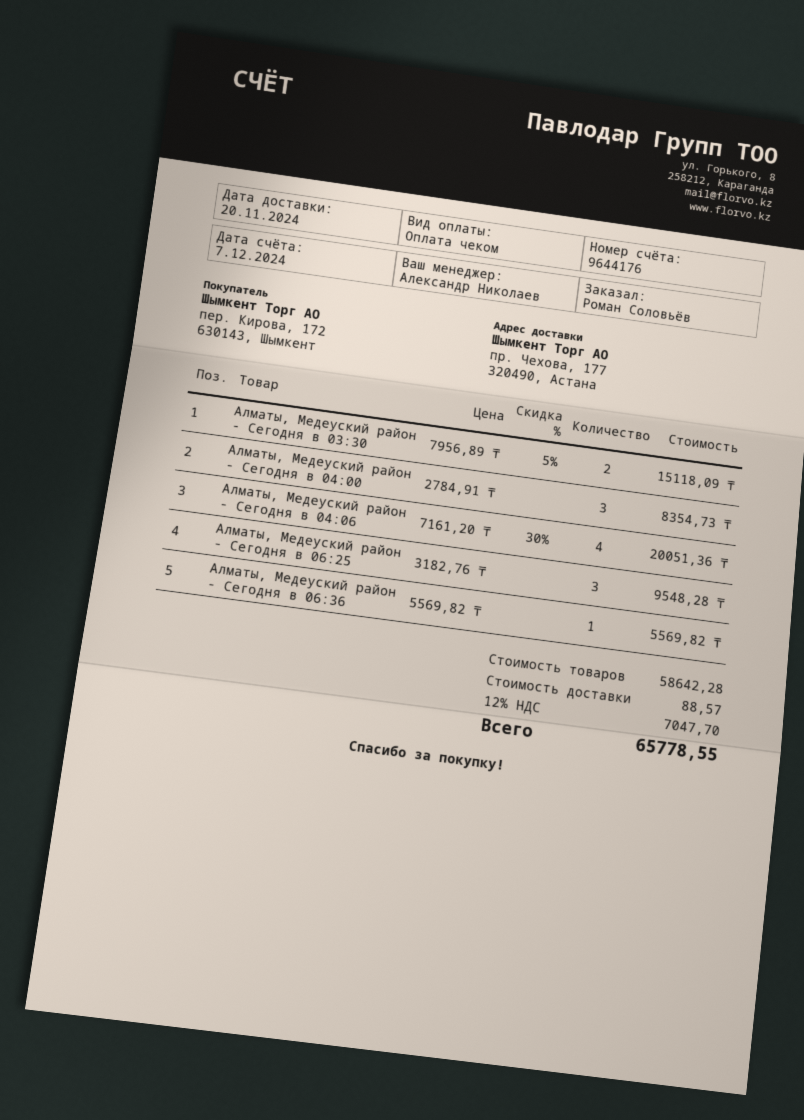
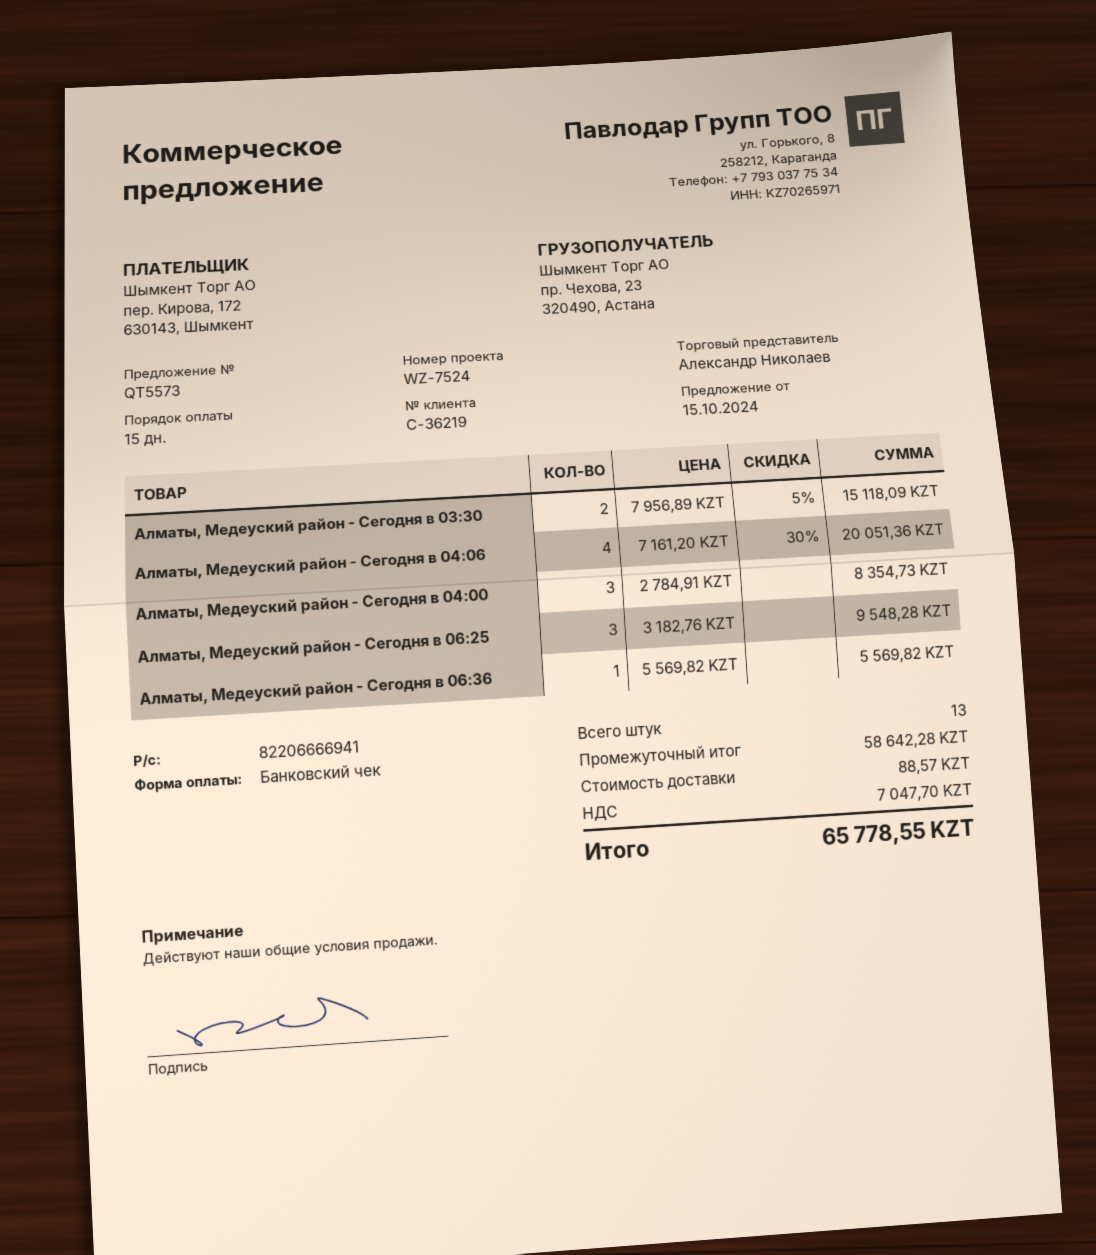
ship to: пр. Чехова, 177, 320490, Астана -> пр. Чехова, 23, 320490, Астана

